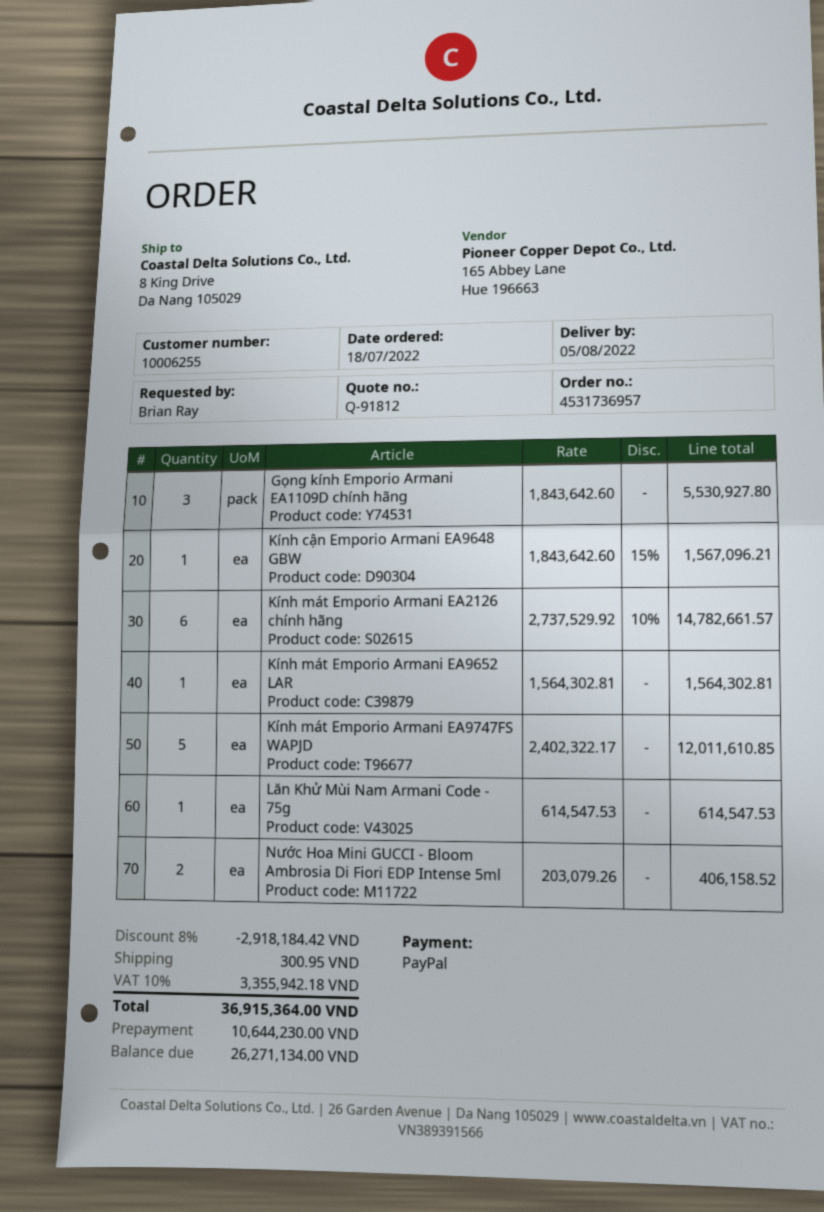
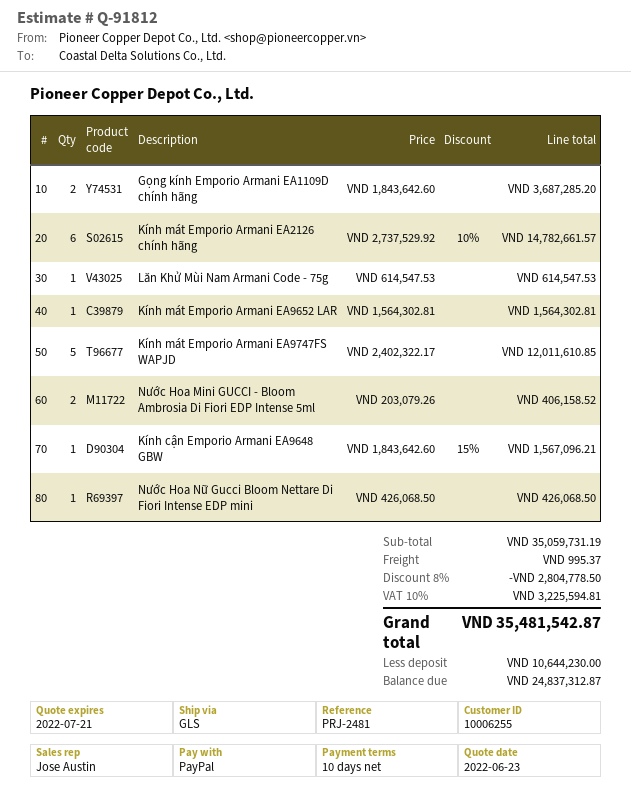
Gọng kính Emporio Armani EA1109D chính hãng: 3 x 1843642.60 = 5530927.80 -> 2 x 1843642.60 = 3687285.20
Nước Hoa Nữ Gucci Bloom Nettare Di Fiori Intense EDP mini: none -> 1 x 426068.50 = 426068.50
discount: 8% = 2918184.42 -> 8% = 2804778.50
shipping: 300.95 -> 995.37
tax: 10% = 3355942.18 -> 10% = 3225594.81
total: 36915364.00 -> 35481542.87
balance: 26271134.00 -> 24837312.87

